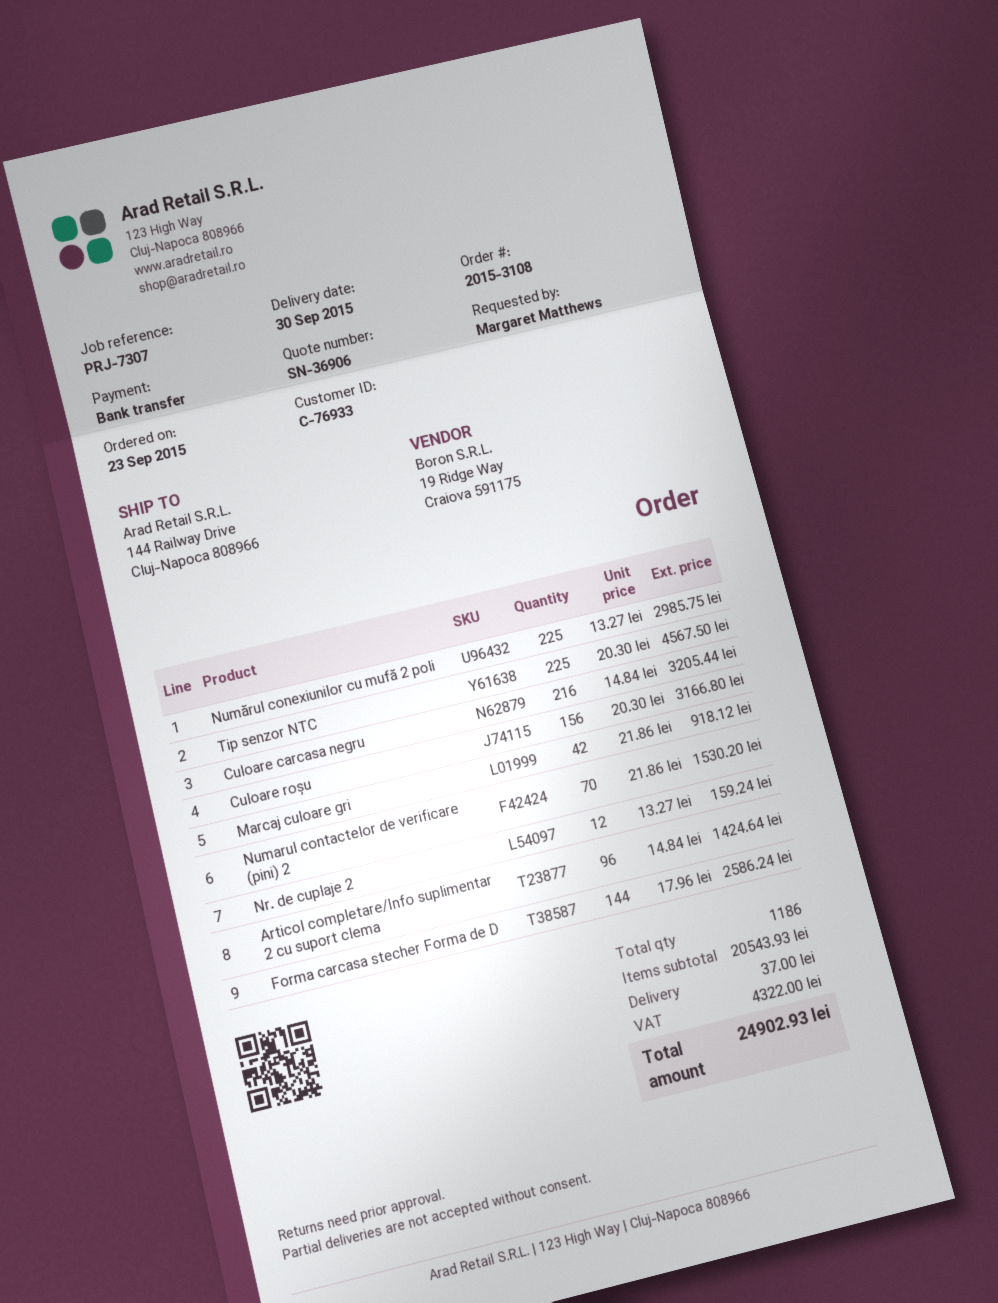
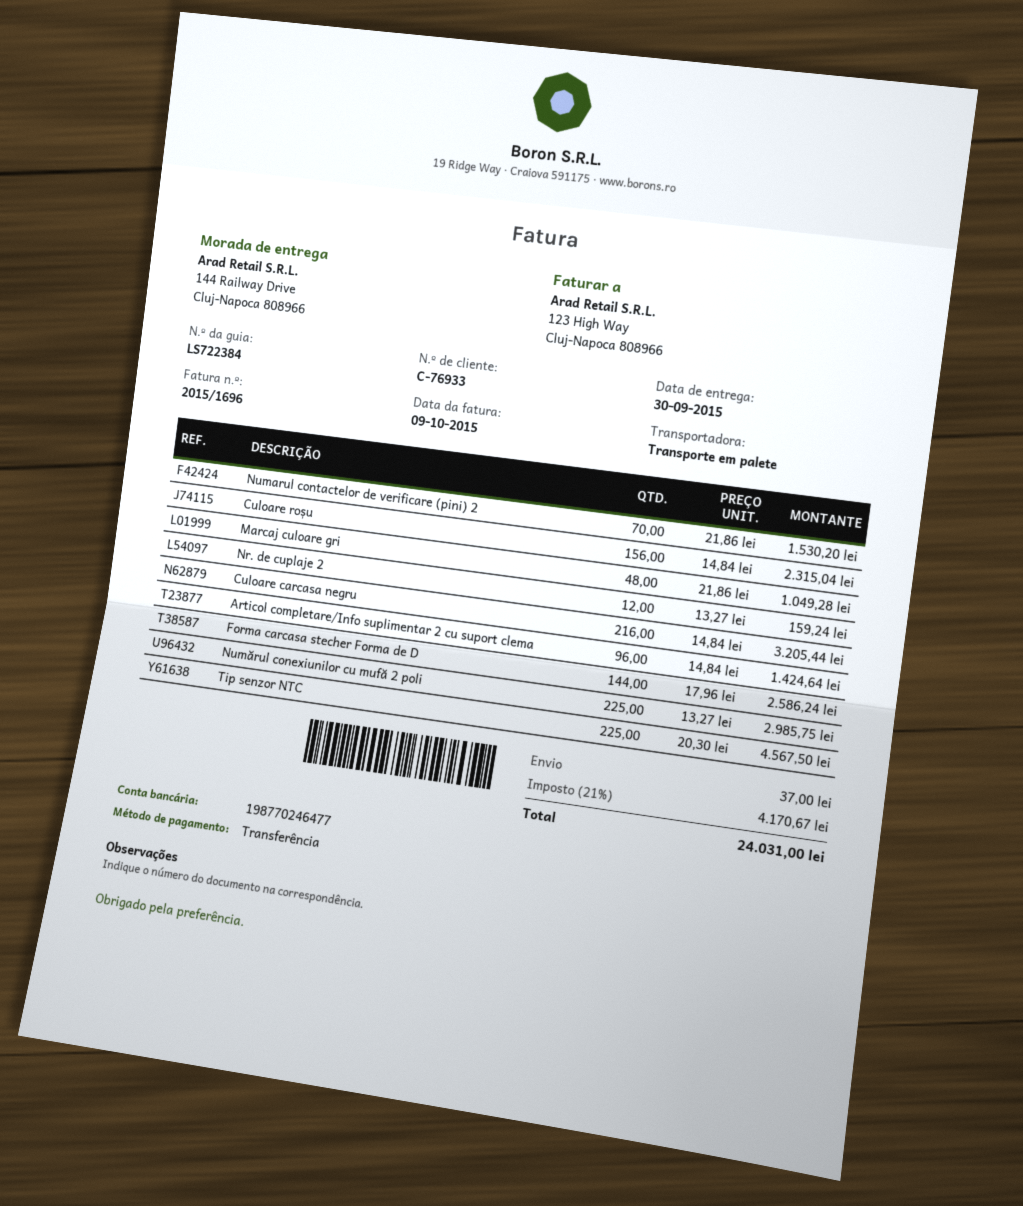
Culoare roșu: 156 x 20.30 = 3166.80 -> 156 x 14.84 = 2315.04
Marcaj culoare gri: 42 x 21.86 = 918.12 -> 48 x 21.86 = 1049.28
tax: 4322.00 -> 4170.67
total: 24902.93 -> 24031.00

